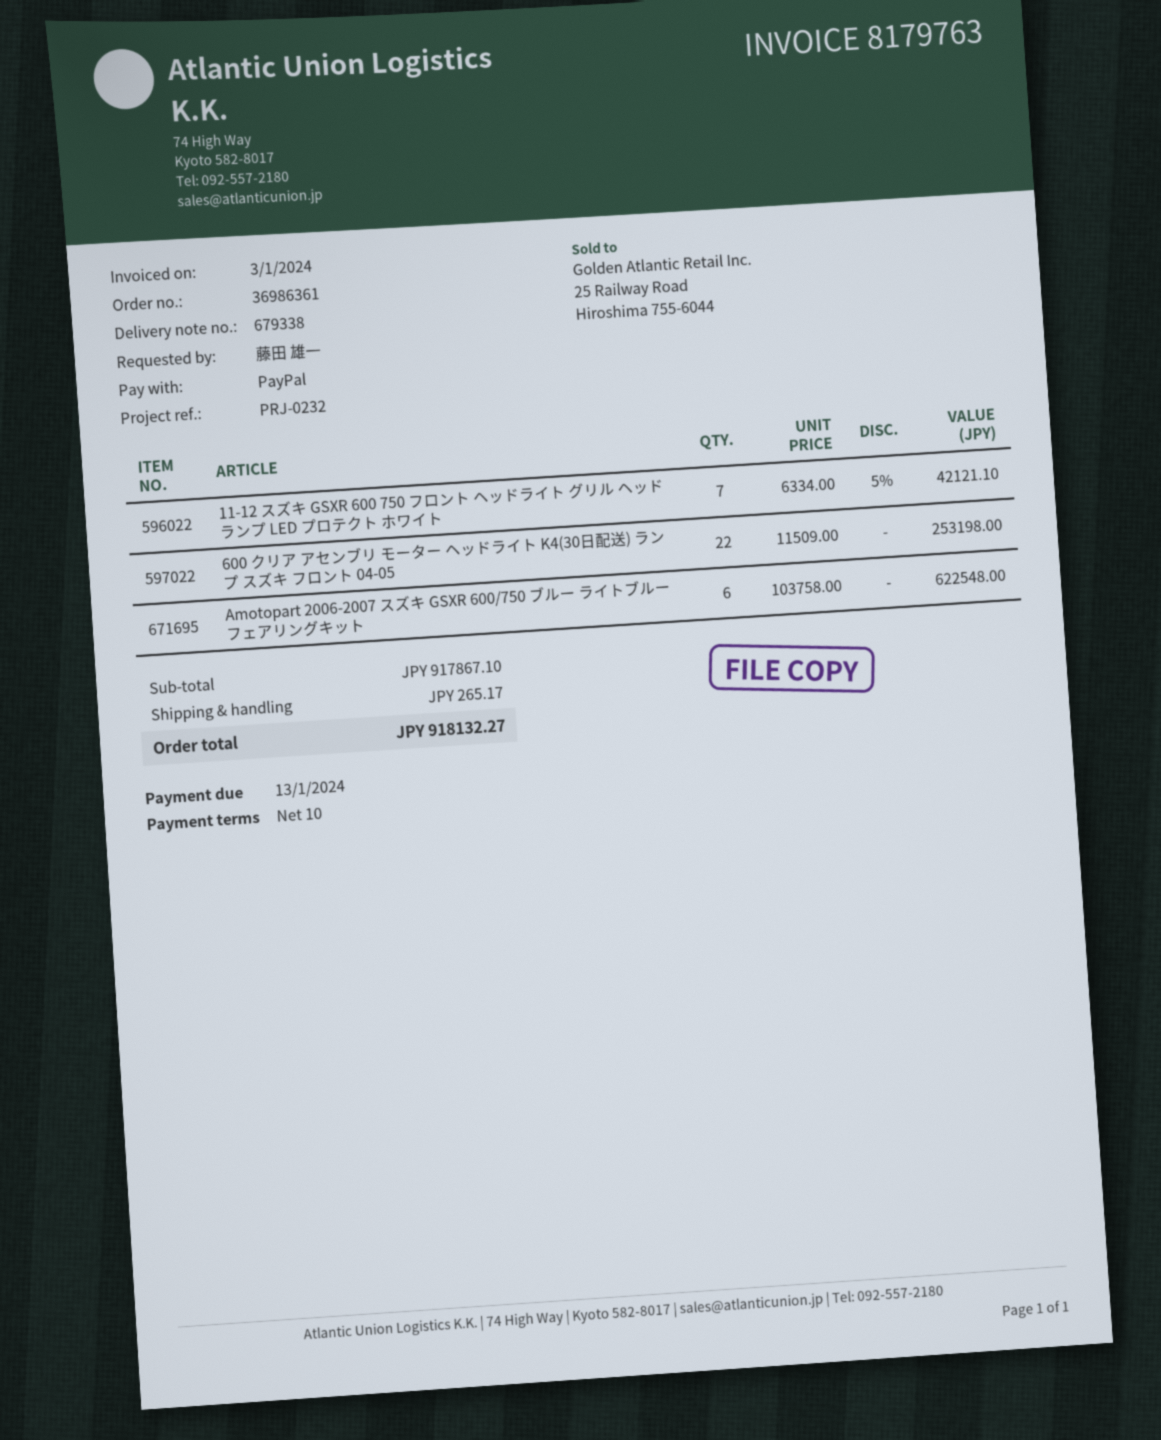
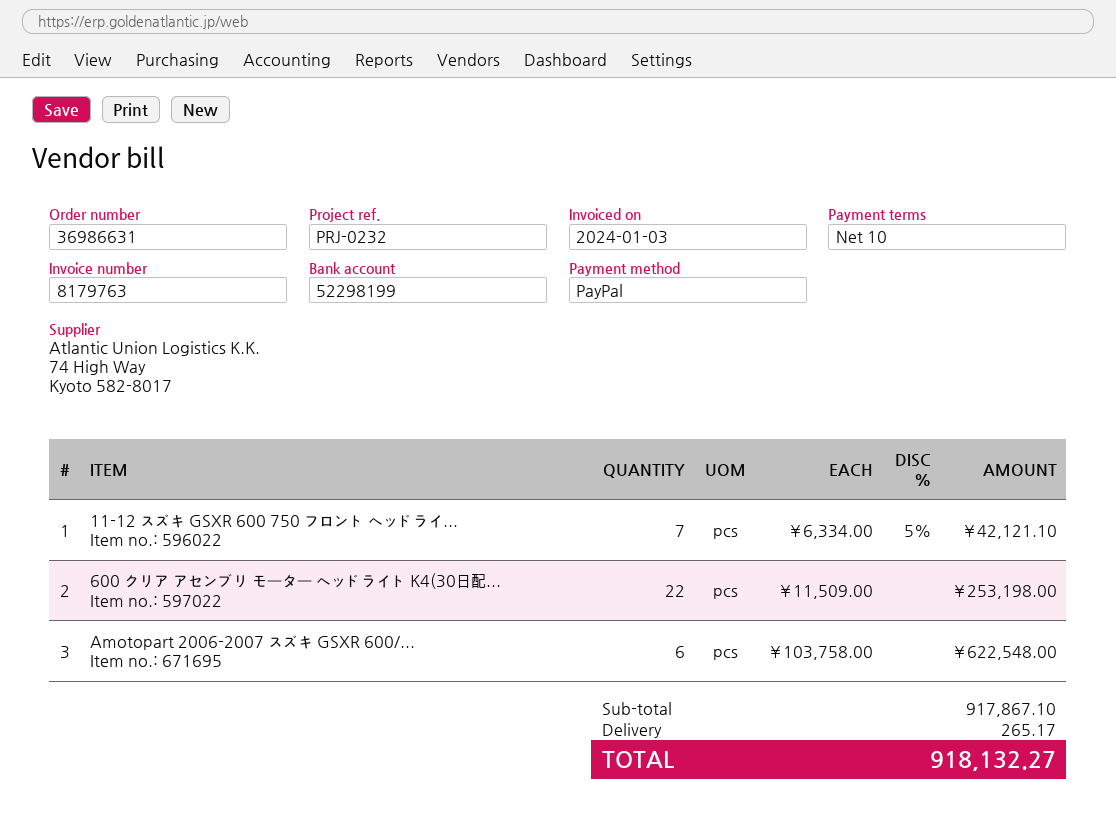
order number: 36986361 -> 36986631

